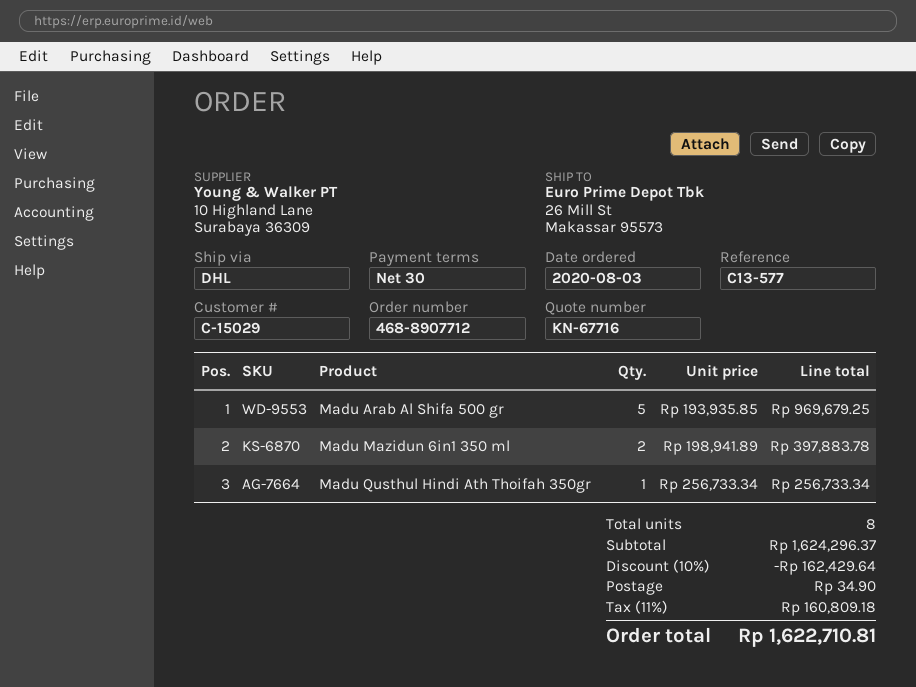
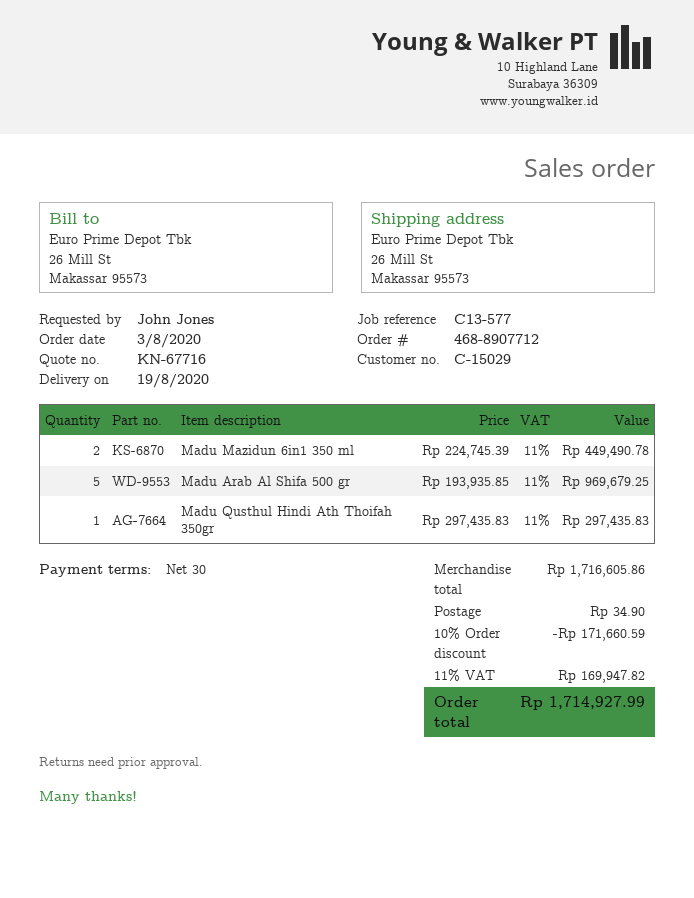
Madu Mazidun 6in1 350 ml: 2 x 198941.89 = 397883.78 -> 2 x 224745.39 = 449490.78
Madu Qusthul Hindi Ath Thoifah 350gr: 1 x 256733.34 = 256733.34 -> 1 x 297435.83 = 297435.83
subtotal: 1624296.37 -> 1716605.86
discount: 10% = 162429.64 -> 10% = 171660.59
tax: 11% = 160809.18 -> 11% = 169947.82
total: 1622710.81 -> 1714927.99

